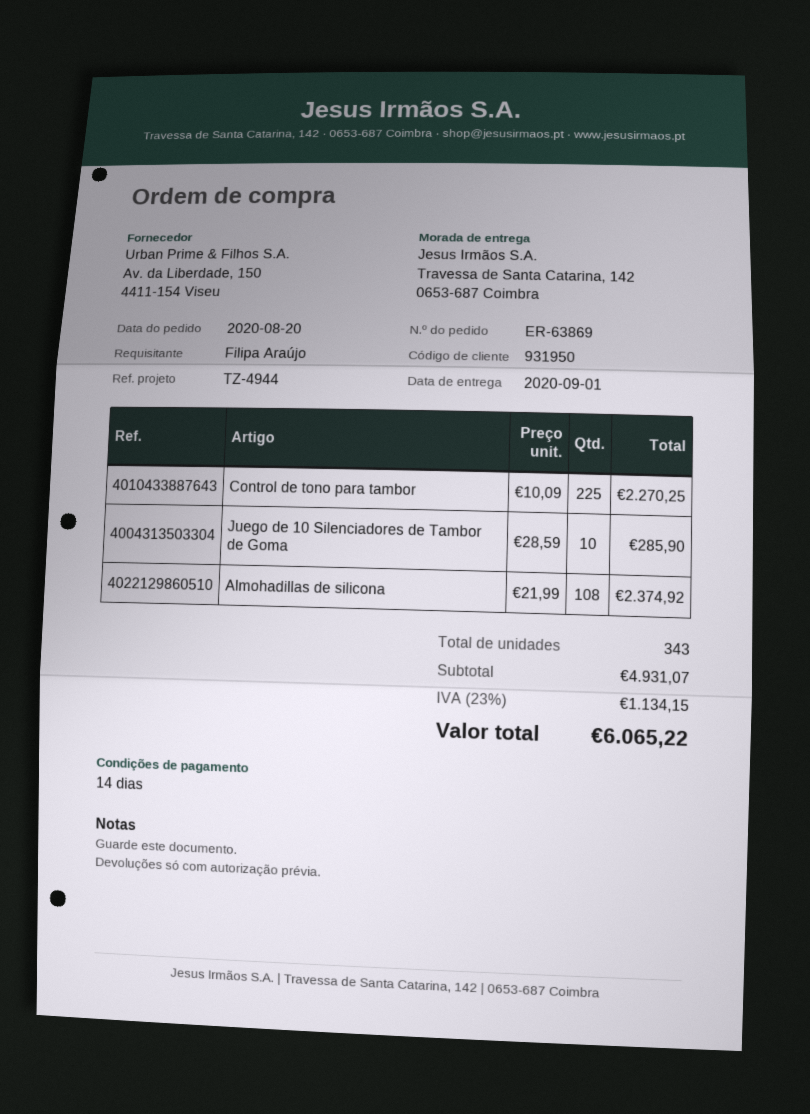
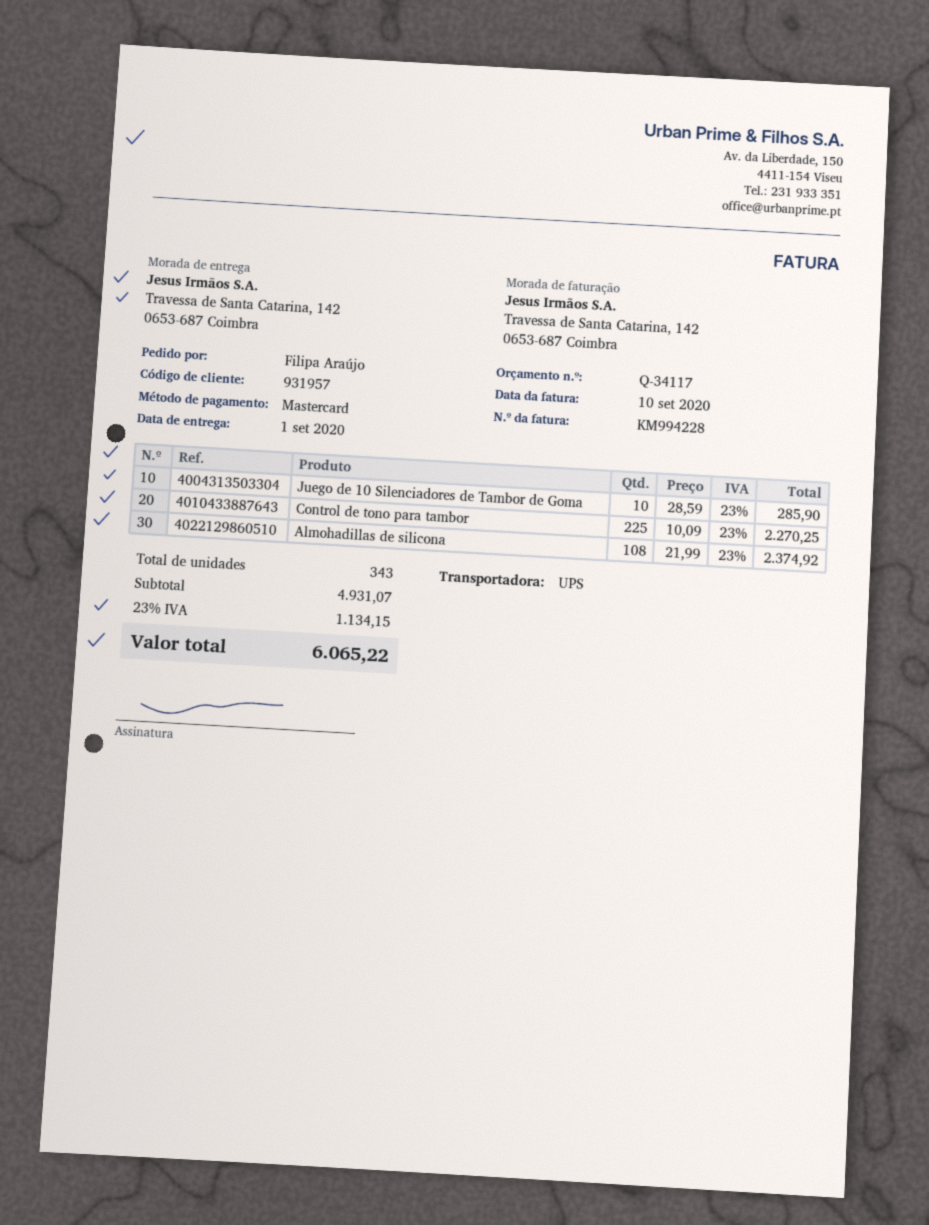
customer number: 931950 -> 931957

